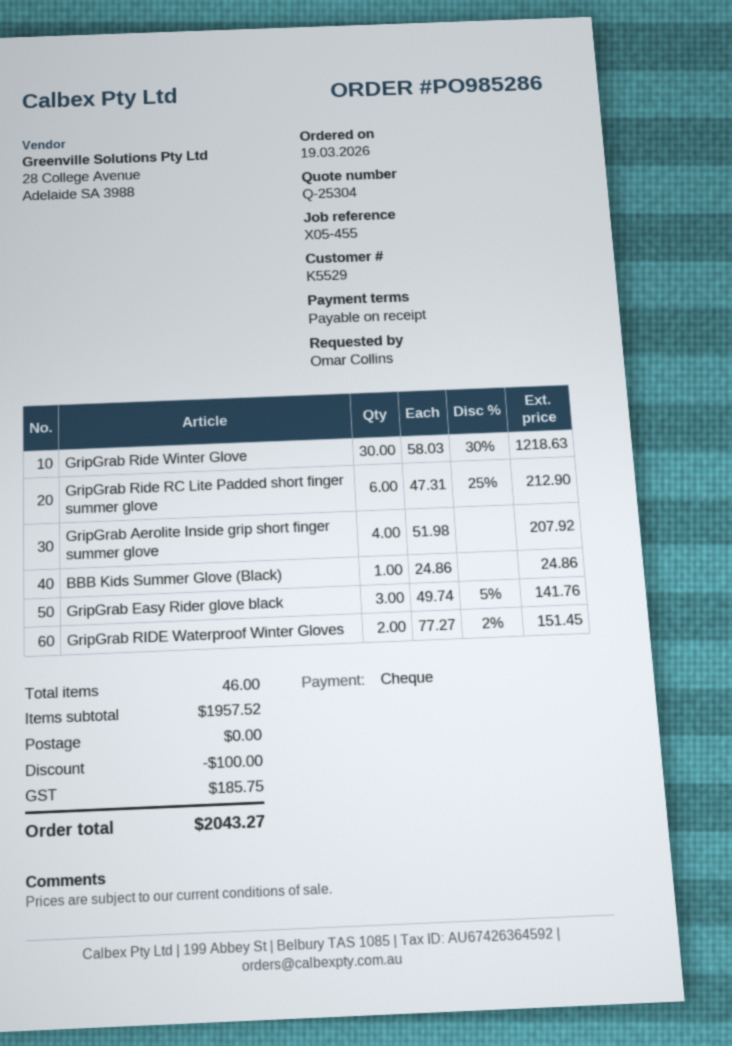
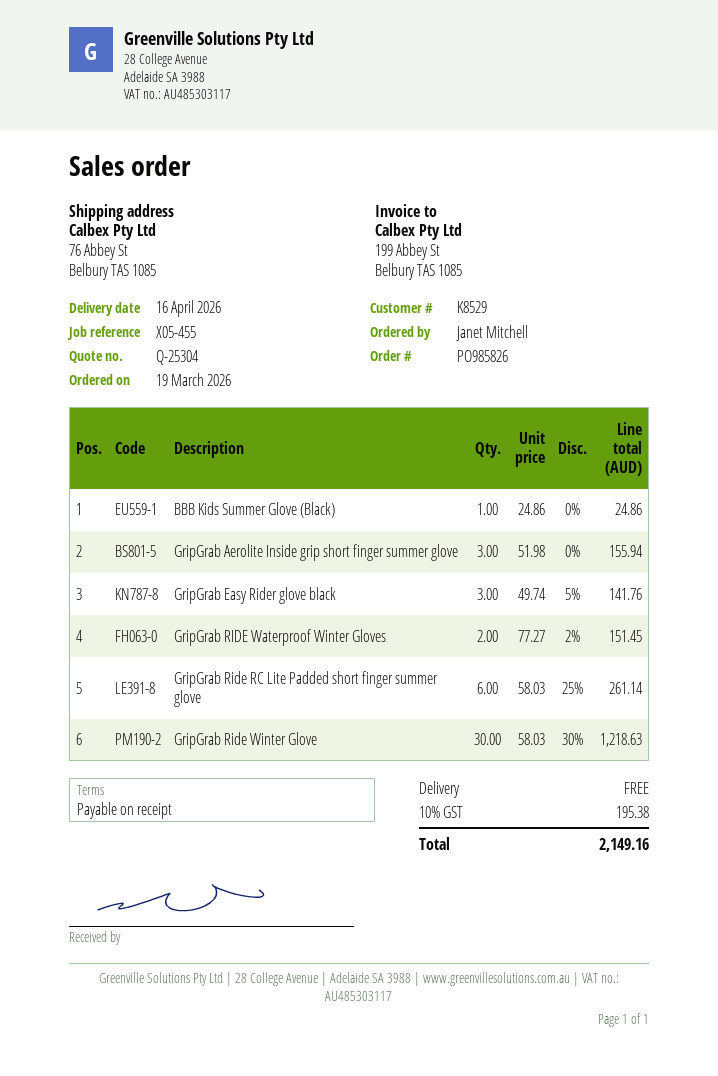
order number: PO985286 -> PO985826
customer number: K5529 -> K8529
ordered by: Omar Collins -> Janet Mitchell
GripGrab Ride RC Lite Padded short finger summer glove: 6 x 47.31 - 25% = 212.90 -> 6 x 58.03 - 25% = 261.14
GripGrab Aerolite Inside grip short finger summer glove: 4 x 51.98 = 207.92 -> 3 x 51.98 = 155.94
discount: 100.00 -> none
tax: 185.75 -> 195.38
total: 2043.27 -> 2149.16

